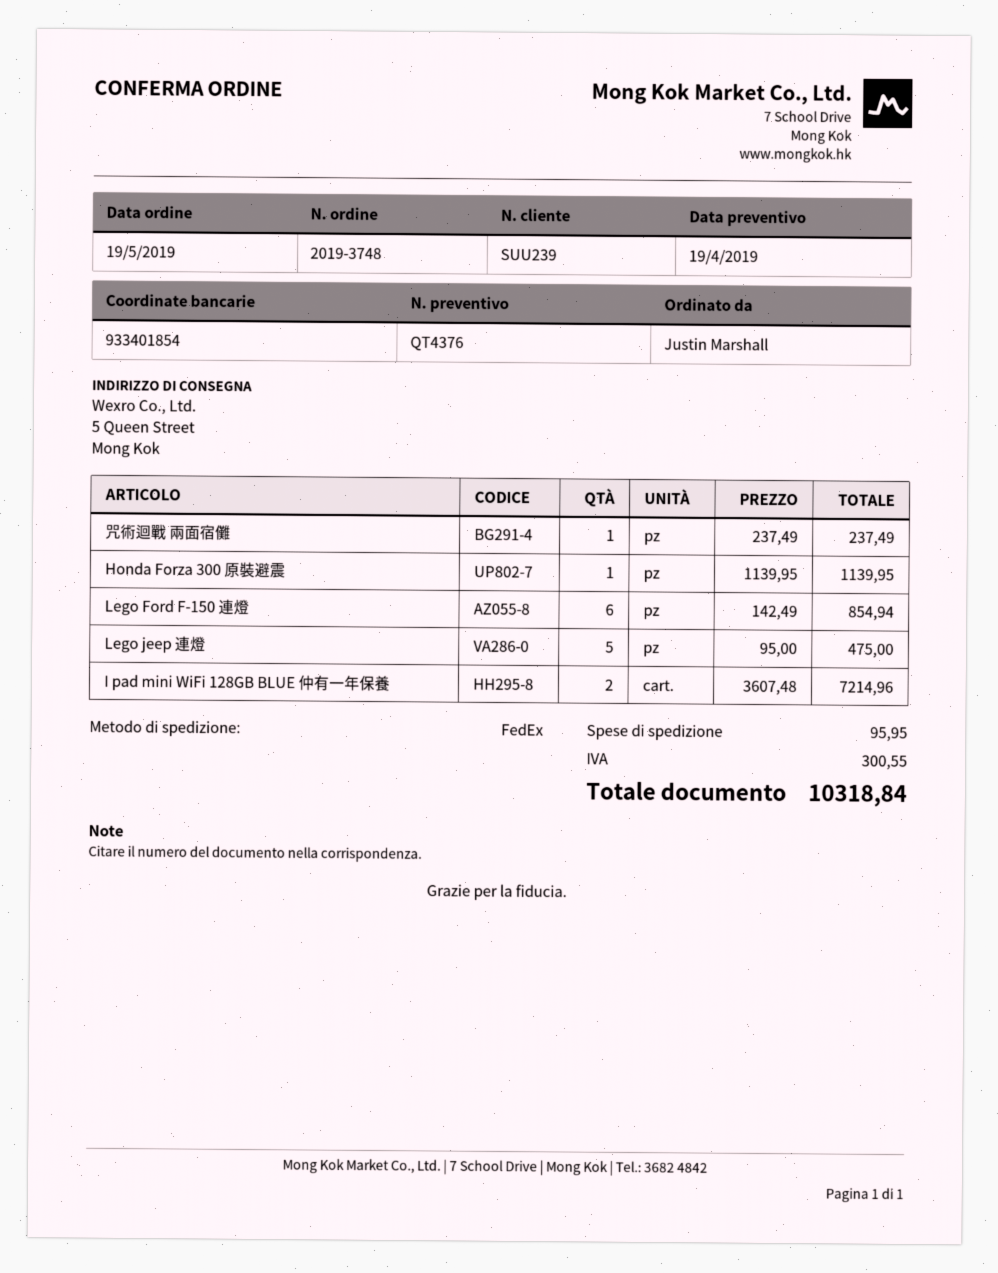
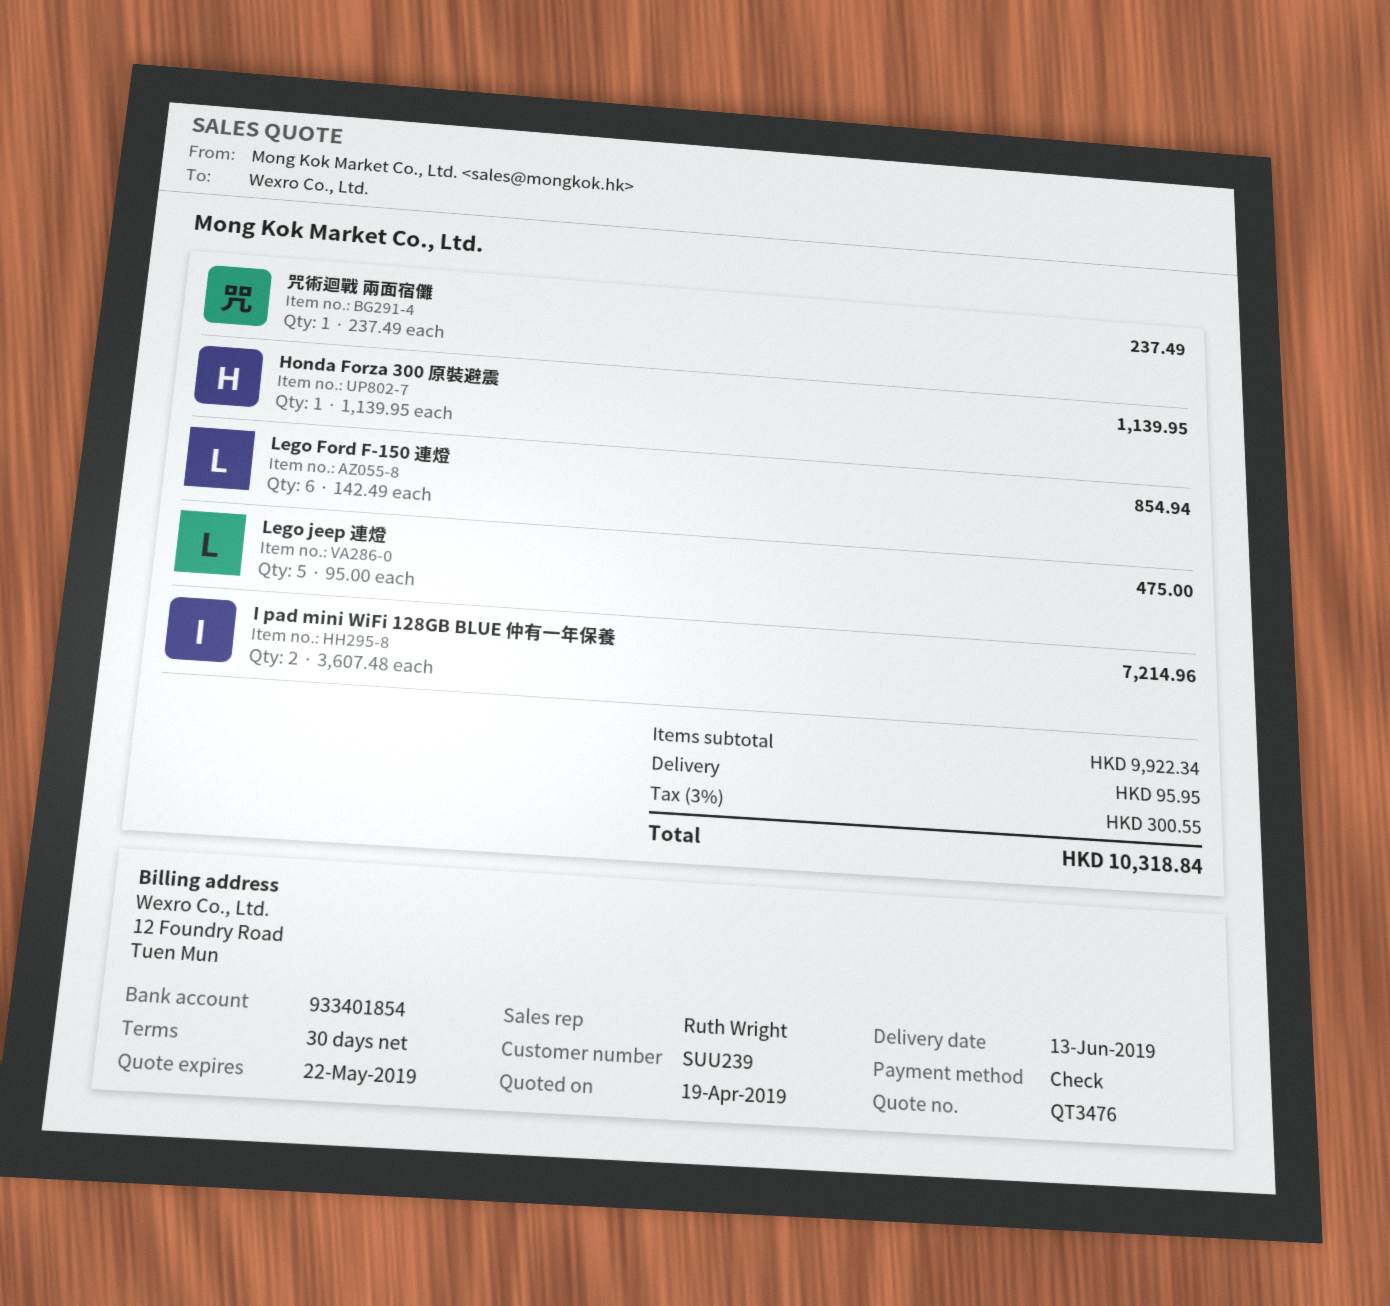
quote number: QT4376 -> QT3476

